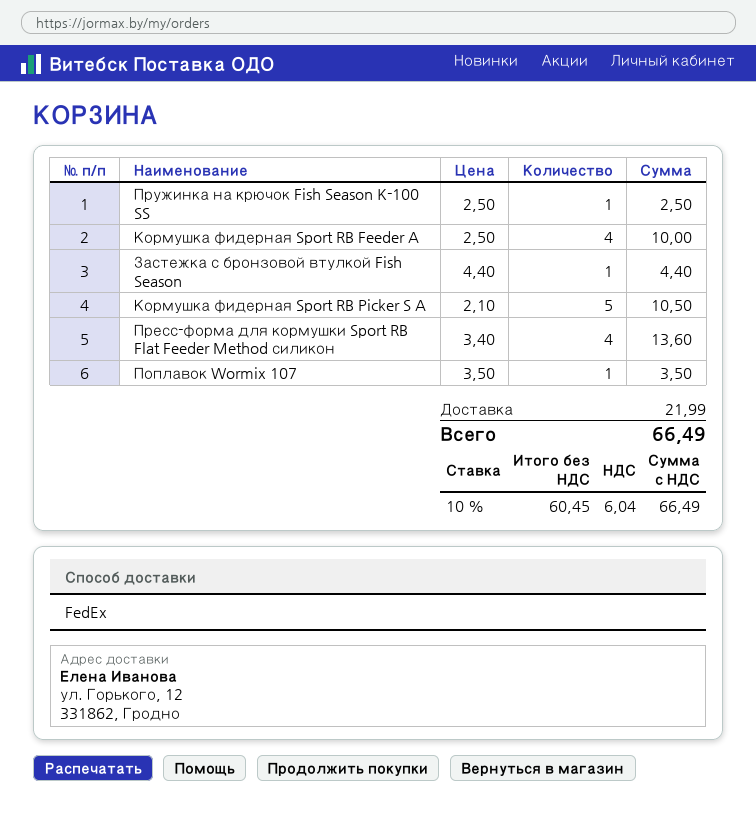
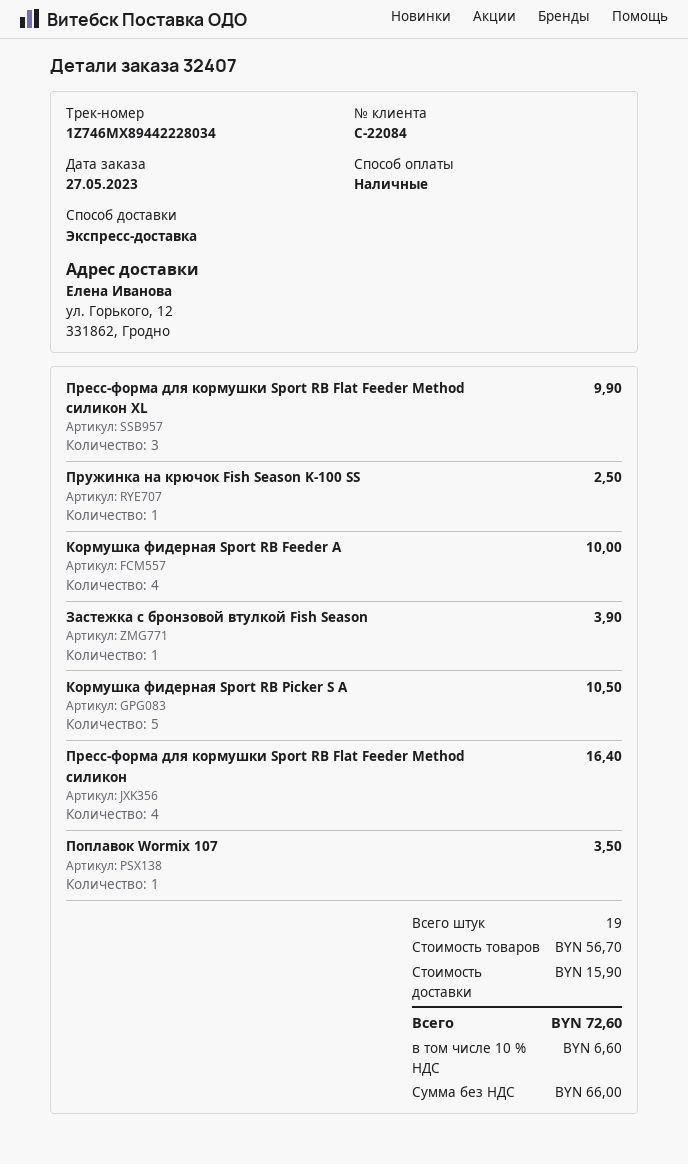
shipping method: FedEx -> express
Застежка с бронзовой втулкой Fish Season: 1 for 4.40 -> 1 for 3.90
Пресс-форма для кормушки Sport RB Flat Feeder Method силикон: 4 for 13.60 -> 4 for 16.40
Пресс-форма для кормушки Sport RB Flat Feeder Method силикон XL: none -> 3 for 9.90
shipping: 21.99 -> 15.90
net: 60.45 -> 66.00
tax: 10% = 6.04 -> 10% = 6.60
total: 66.49 -> 72.60

